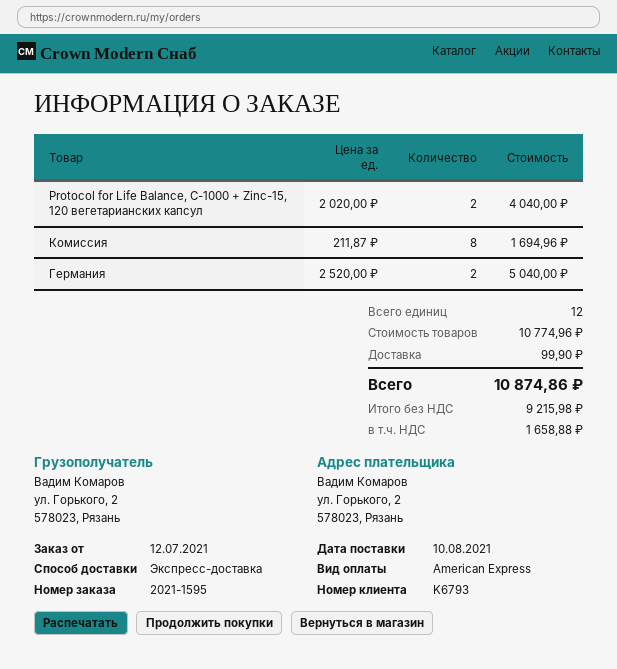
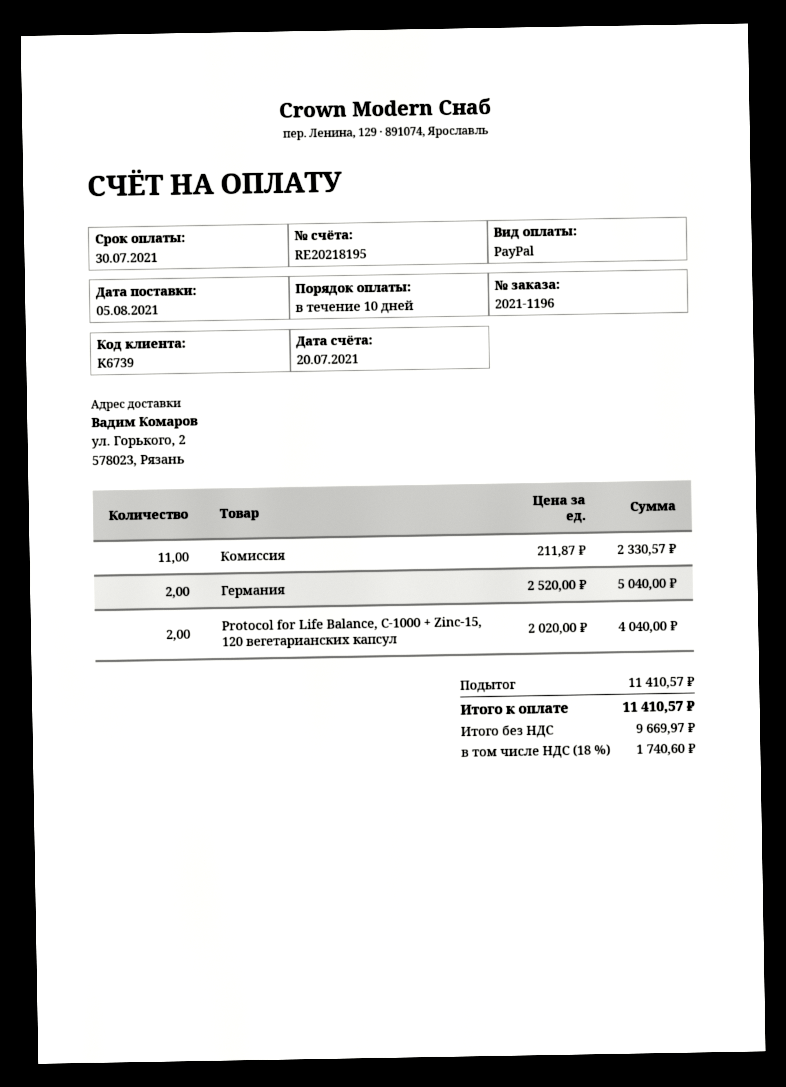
order number: 2021-1595 -> 2021-1196
delivery date: 2021-08-10 -> 2021-08-05
customer number: K6793 -> K6739
payment method: American Express -> PayPal
Комиссия: 8 x 211.87 = 1694.96 -> 11 x 211.87 = 2330.57
subtotal: 10774.96 -> 11410.57
shipping: 99.90 -> none
net: 9215.98 -> 9669.97
tax: 1658.88 -> 1740.60
total: 10874.86 -> 11410.57

